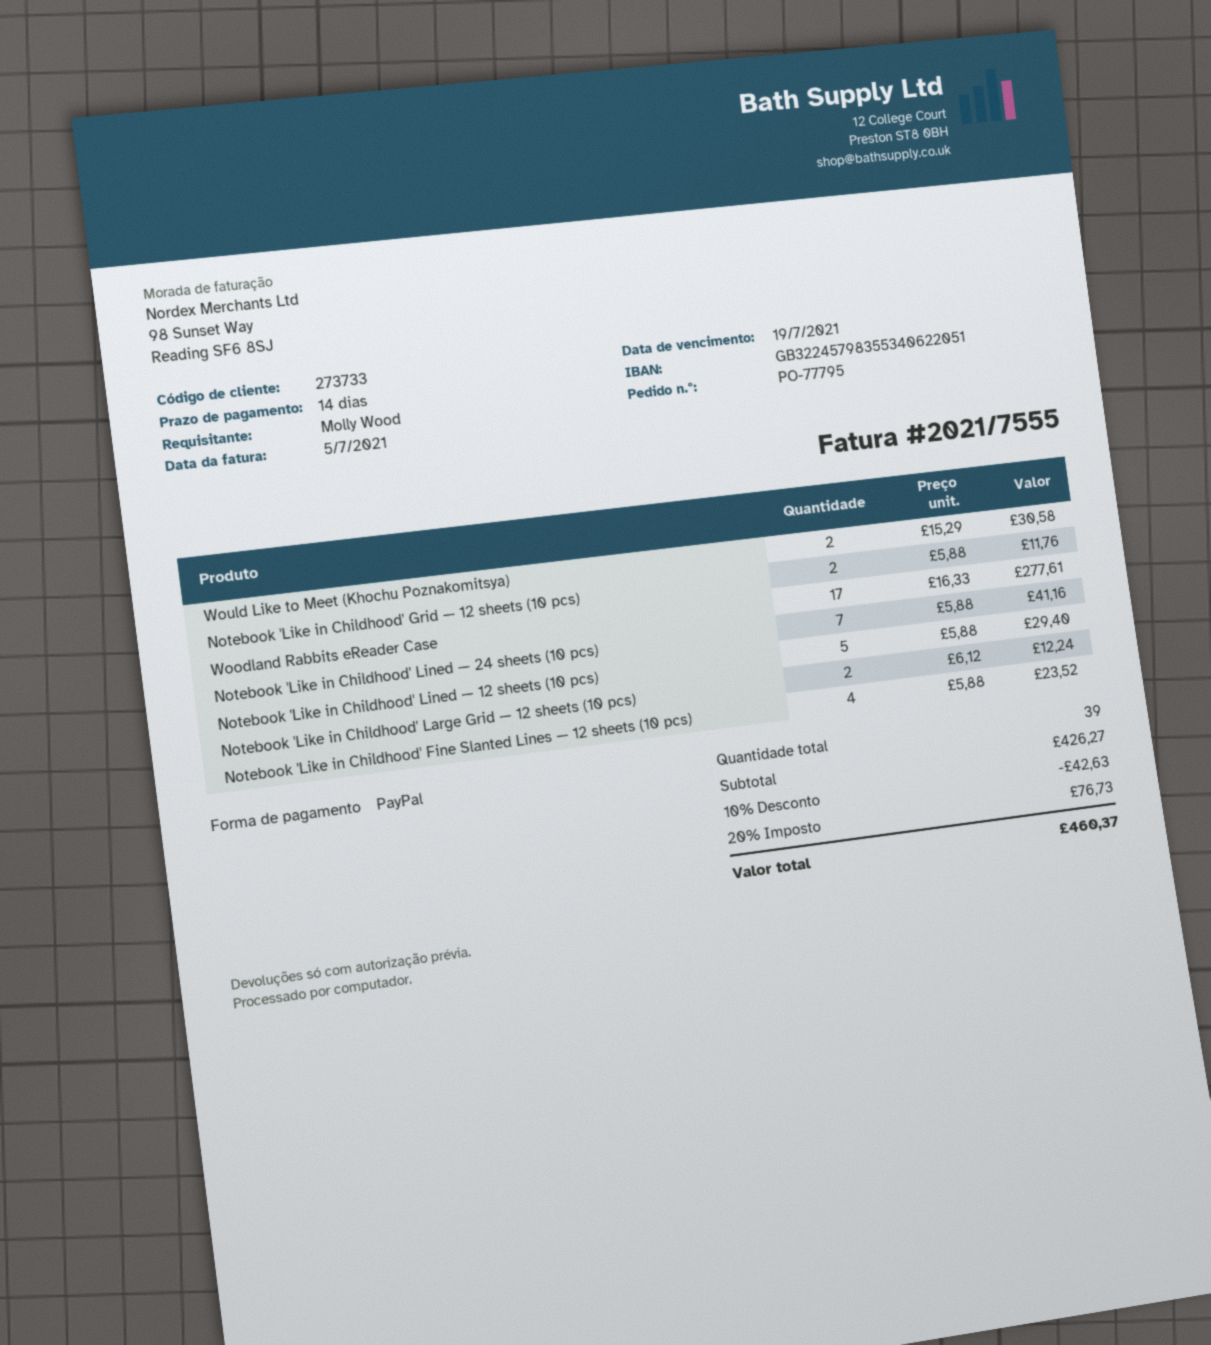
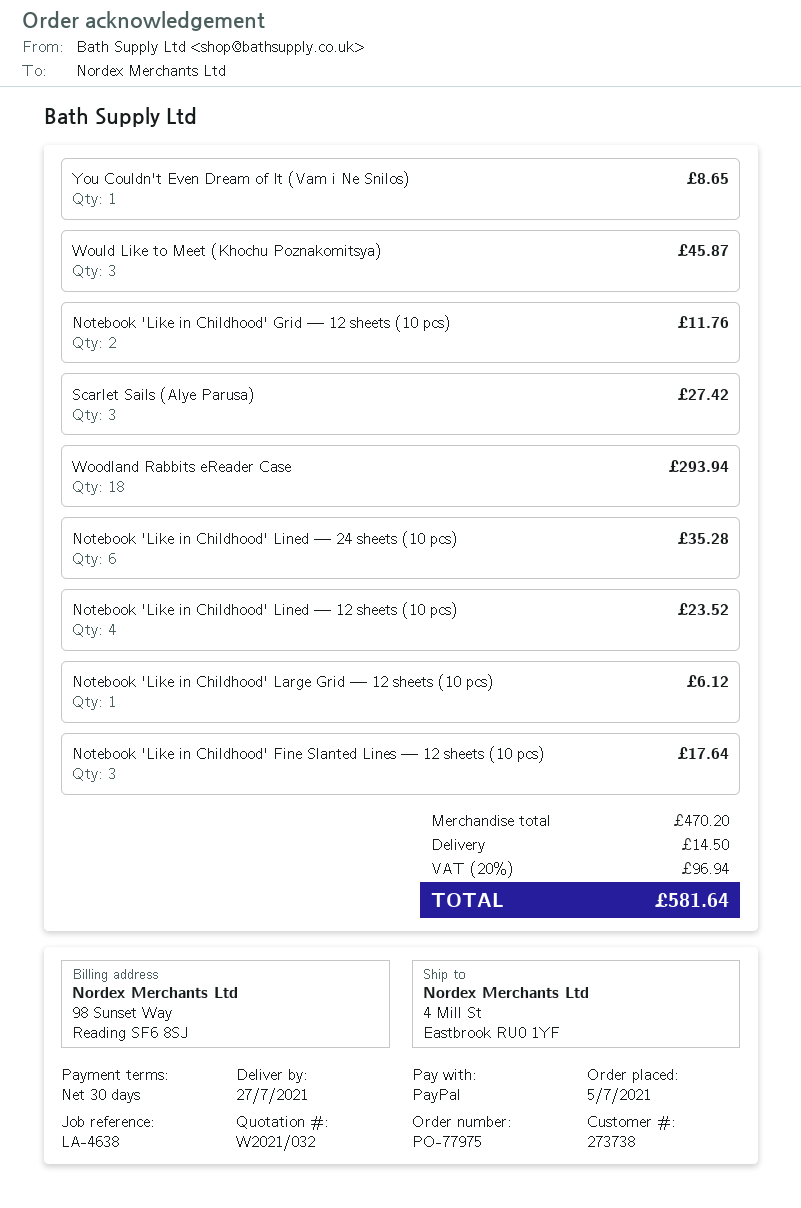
order number: PO-77795 -> PO-77975
payment terms: 14 days -> 30 days
customer number: 273733 -> 273738
Would Like to Meet (Khochu Poznakomitsya): 2 for 30.58 -> 3 for 45.87
Woodland Rabbits eReader Case: 17 for 277.61 -> 18 for 293.94
Notebook 'Like in Childhood' Lined — 24 sheets (10 pcs): 7 for 41.16 -> 6 for 35.28
Notebook 'Like in Childhood' Lined — 12 sheets (10 pcs): 5 for 29.40 -> 4 for 23.52
Notebook 'Like in Childhood' Large Grid — 12 sheets (10 pcs): 2 for 12.24 -> 1 for 6.12
Notebook 'Like in Childhood' Fine Slanted Lines — 12 sheets (10 pcs): 4 for 23.52 -> 3 for 17.64
You Couldn't Even Dream of It (Vam i Ne Snilos): none -> 1 for 8.65
Scarlet Sails (Alye Parusa): none -> 3 for 27.42
subtotal: 426.27 -> 470.20
discount: 10% = 42.63 -> none
shipping: none -> 14.50
tax: 20% = 76.73 -> 20% = 96.94
total: 460.37 -> 581.64

